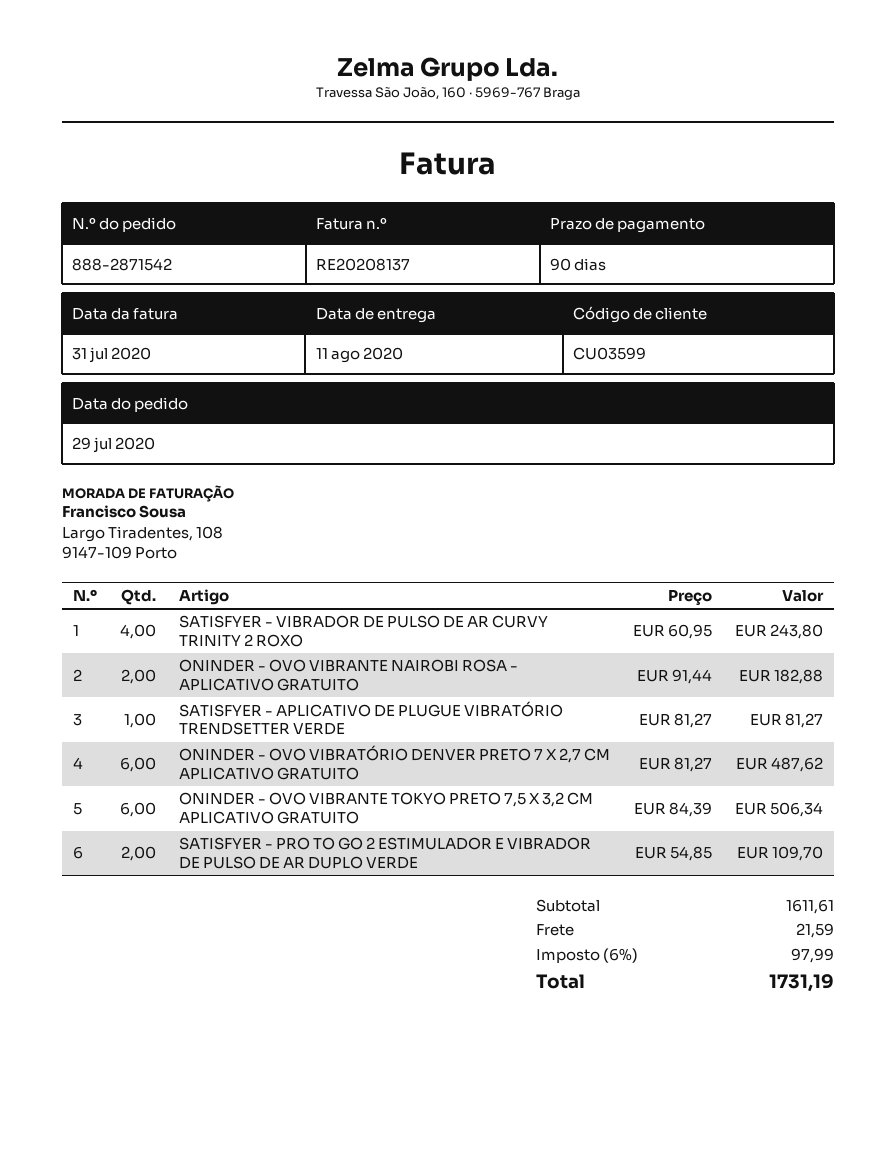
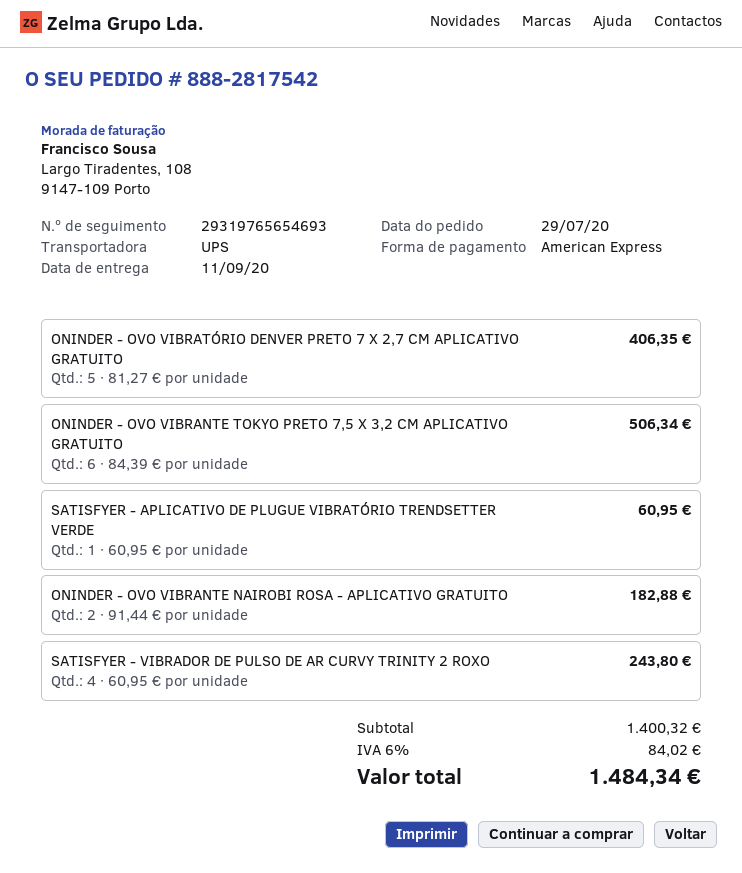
order number: 888-2871542 -> 888-2817542
delivery date: 2020-08-11 -> 2020-09-11
SATISFYER - APLICATIVO DE PLUGUE VIBRATÓRIO TRENDSETTER VERDE: 1 x 81.27 = 81.27 -> 1 x 60.95 = 60.95
ONINDER - OVO VIBRATÓRIO DENVER PRETO 7 X 2,7 CM APLICATIVO GRATUITO: 6 x 81.27 = 487.62 -> 5 x 81.27 = 406.35
SATISFYER - PRO TO GO 2 ESTIMULADOR E VIBRADOR DE PULSO DE AR DUPLO VERDE: 2 x 54.85 = 109.70 -> none
subtotal: 1611.61 -> 1400.32
shipping: 21.59 -> none
tax: 6% = 97.99 -> 6% = 84.02
total: 1731.19 -> 1484.34

